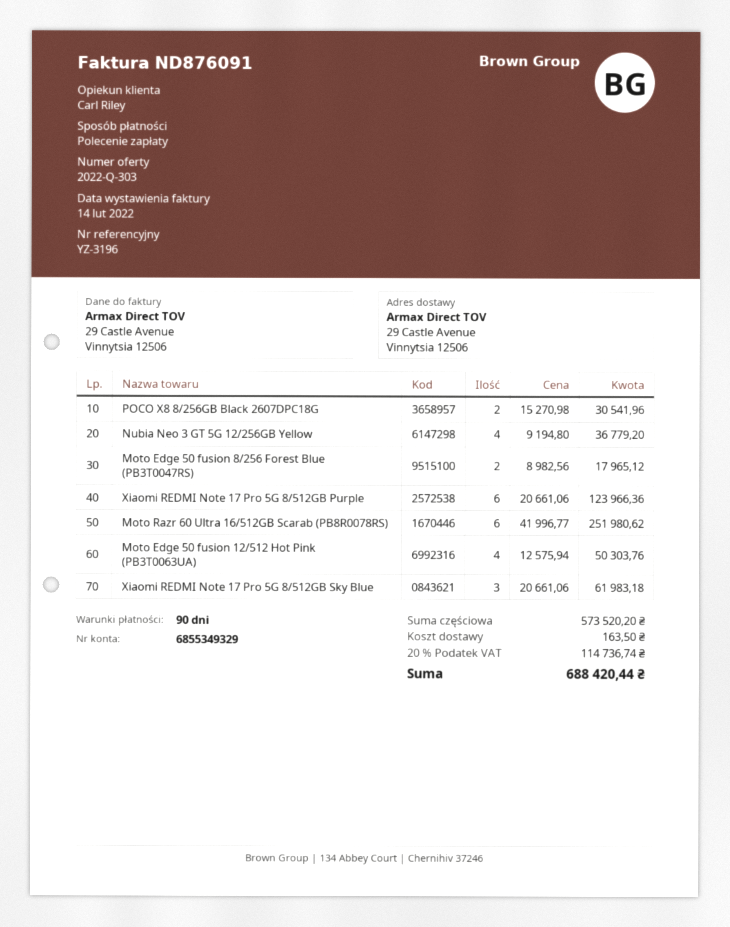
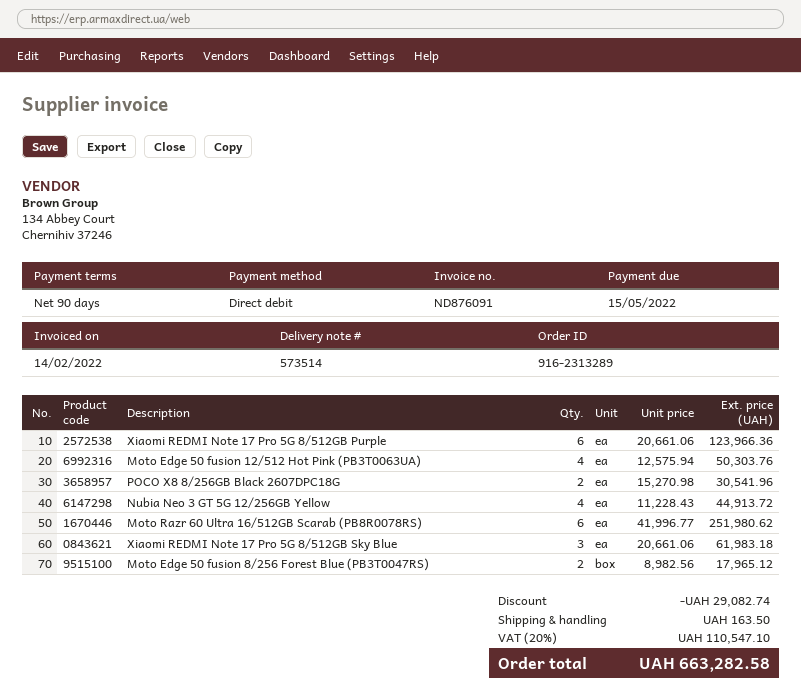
Nubia Neo 3 GT 5G 12/256GB Yellow: 4 x 9194.80 = 36779.20 -> 4 x 11228.43 = 44913.72
discount: none -> 29082.74
tax: 20% = 114736.74 -> 20% = 110547.10
total: 688420.44 -> 663282.58

